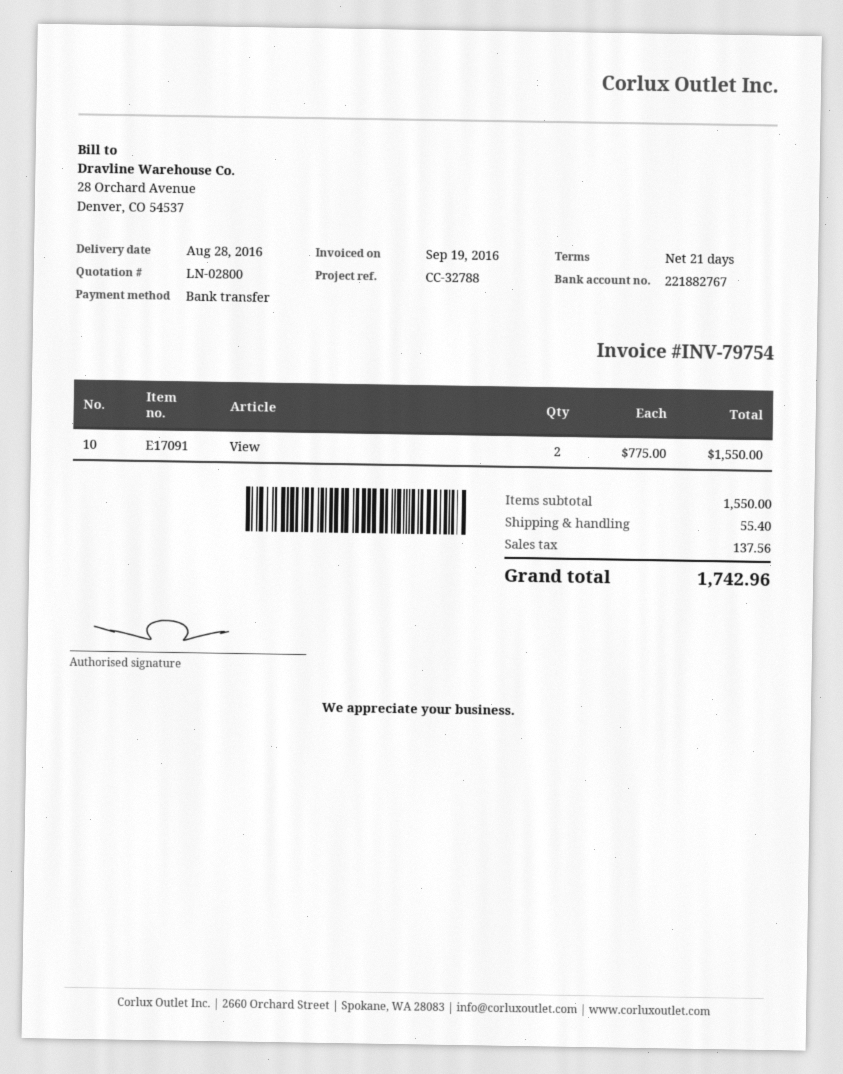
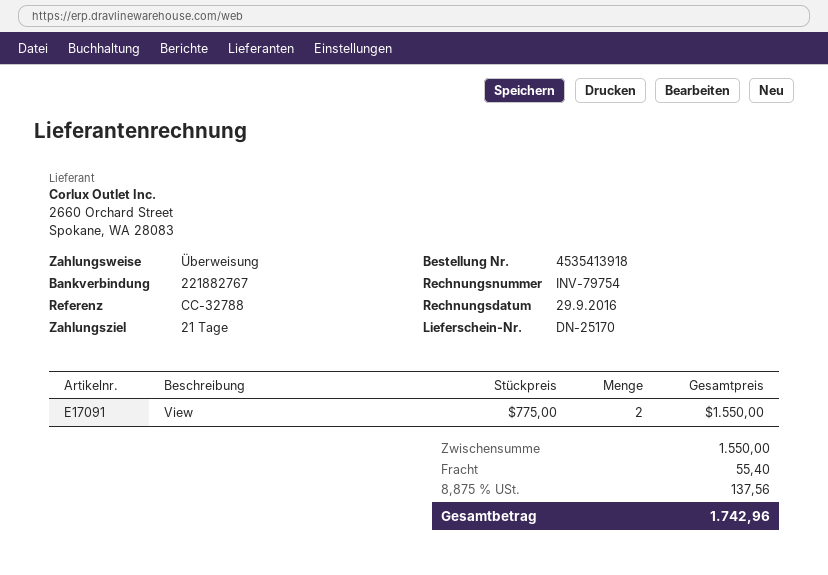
invoice date: 2016-09-19 -> 2016-09-29

